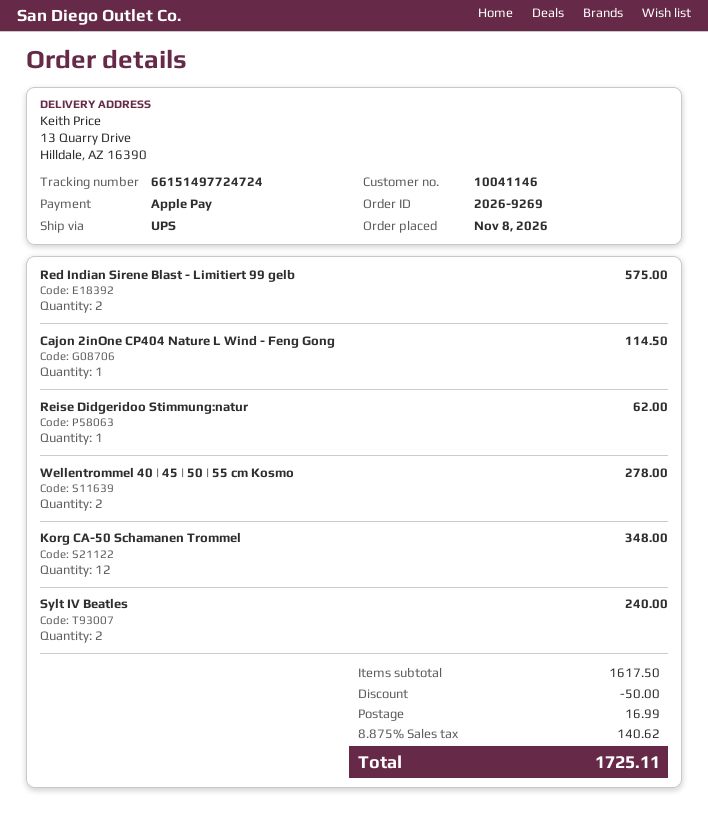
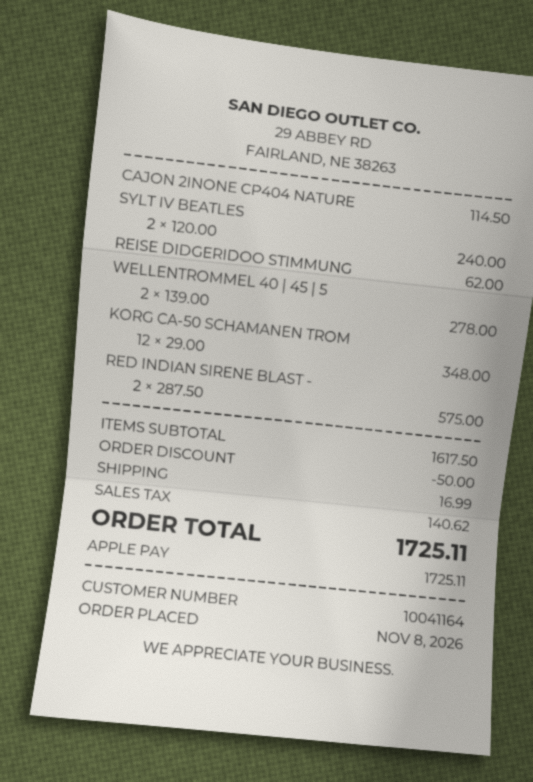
customer number: 10041146 -> 10041164

